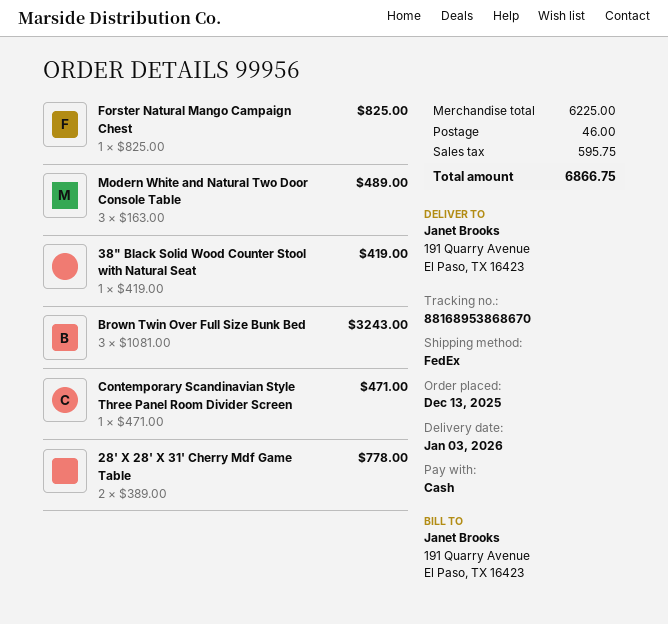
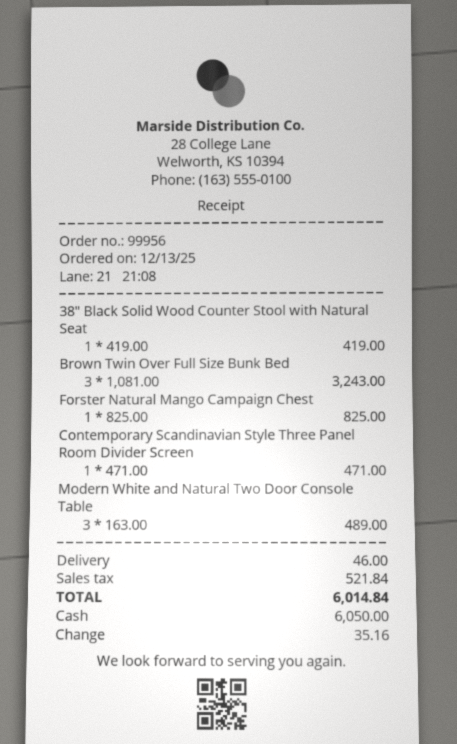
28' X 28' X 31' Cherry Mdf Game Table: 2 x 389.00 = 778.00 -> none
tax: 595.75 -> 521.84
total: 6866.75 -> 6014.84

